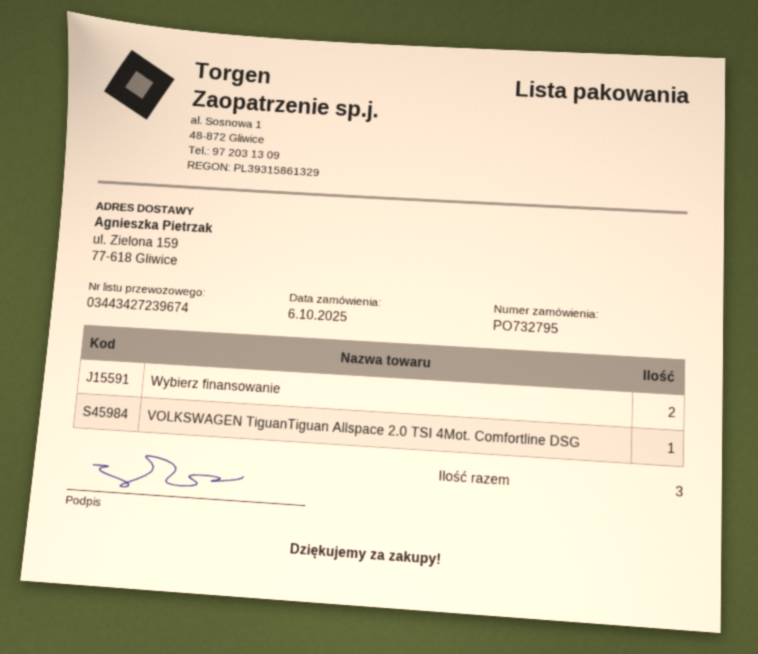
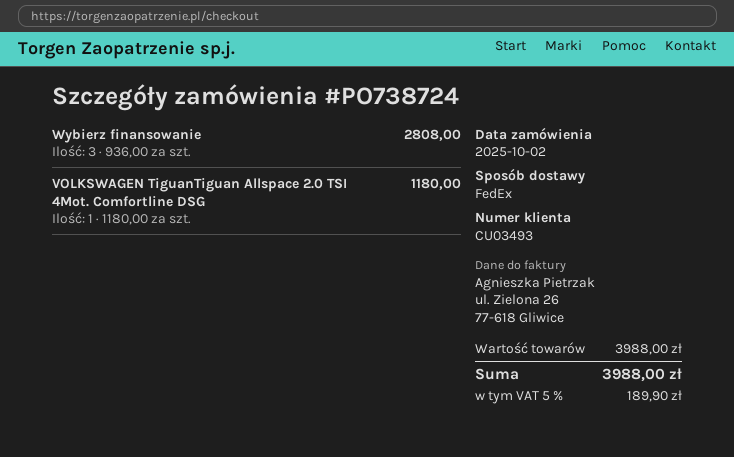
order number: PO732795 -> PO738724
order date: 2025-10-06 -> 2025-10-02
Wybierz finansowanie: 2 -> 3

